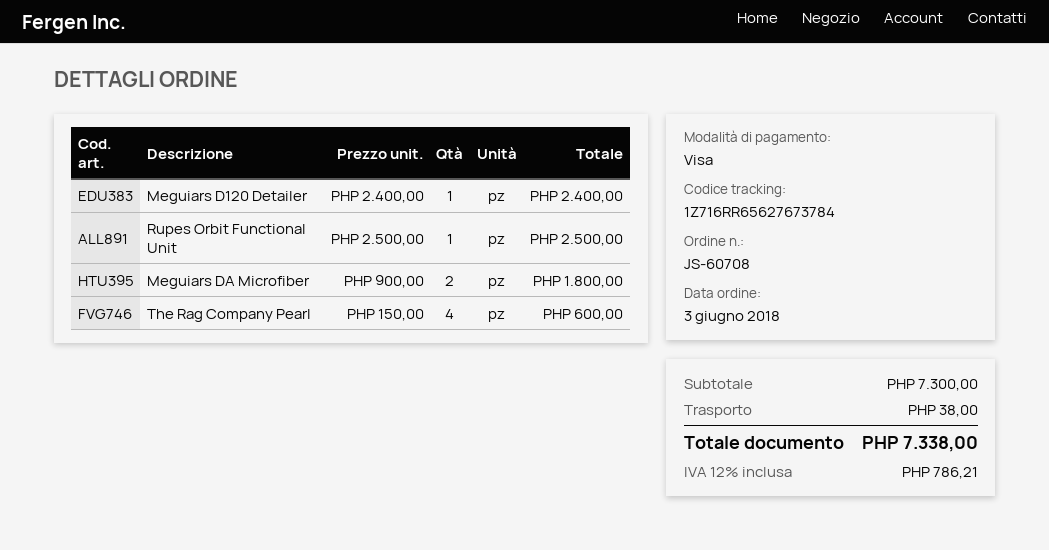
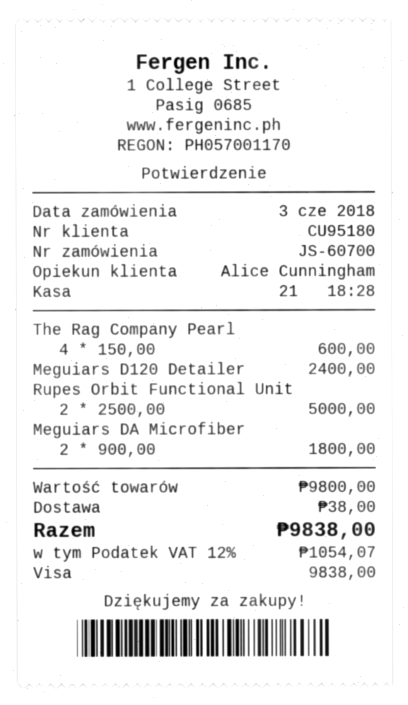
order number: JS-60708 -> JS-60700
Rupes Orbit Functional Unit: 1 x 2500.00 = 2500.00 -> 2 x 2500.00 = 5000.00
subtotal: 7300.00 -> 9800.00
tax: 12% = 786.21 -> 12% = 1054.07
total: 7338.00 -> 9838.00

